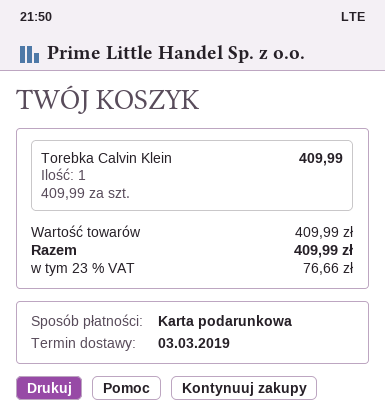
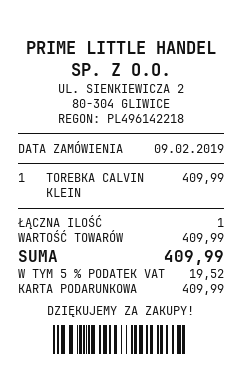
tax: 23% = 76.66 -> 5% = 19.52

